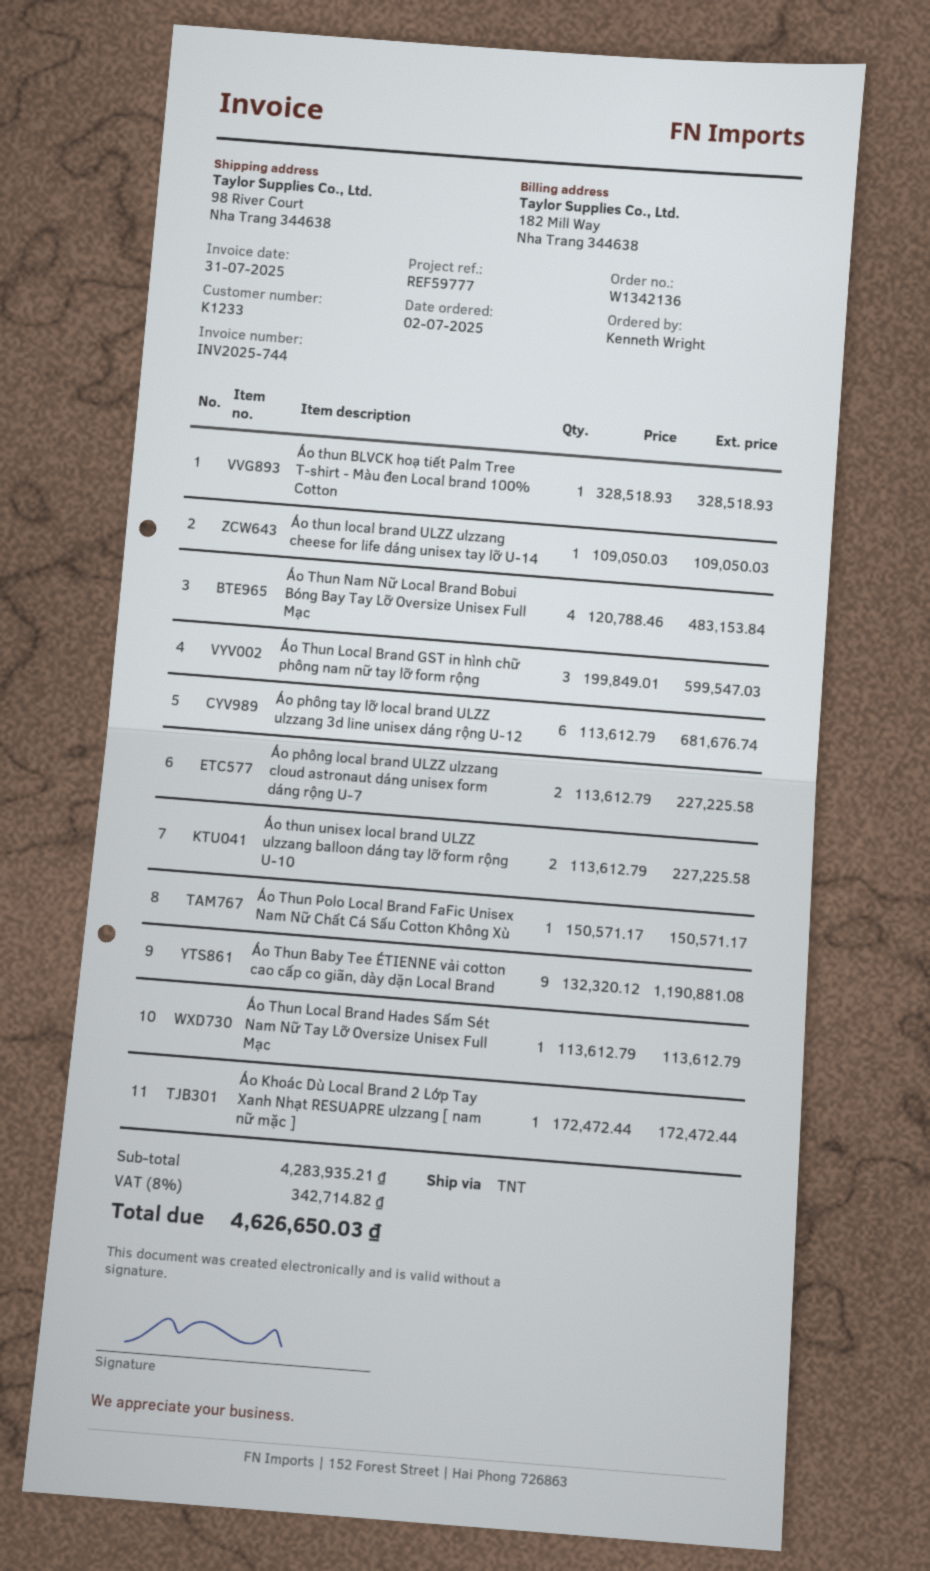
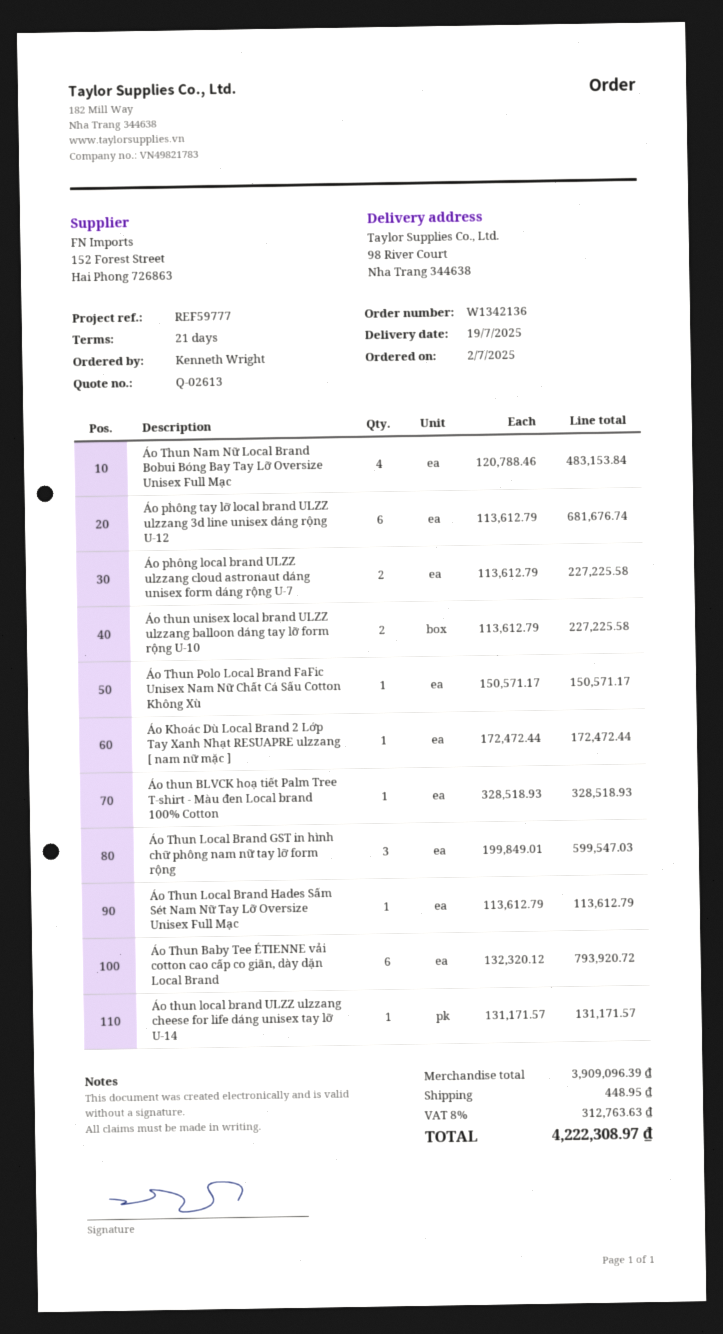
Áo thun local brand ULZZ ulzzang cheese for life dáng unisex tay lỡ U-14: 1 x 109050.03 = 109050.03 -> 1 x 131171.57 = 131171.57
Áo Thun Baby Tee ÉTIENNE vải cotton cao cấp co giãn, dày dặn Local Brand: 9 x 132320.12 = 1190881.08 -> 6 x 132320.12 = 793920.72
subtotal: 4283935.21 -> 3909096.39
shipping: none -> 448.95
tax: 8% = 342714.82 -> 8% = 312763.63
total: 4626650.03 -> 4222308.97

